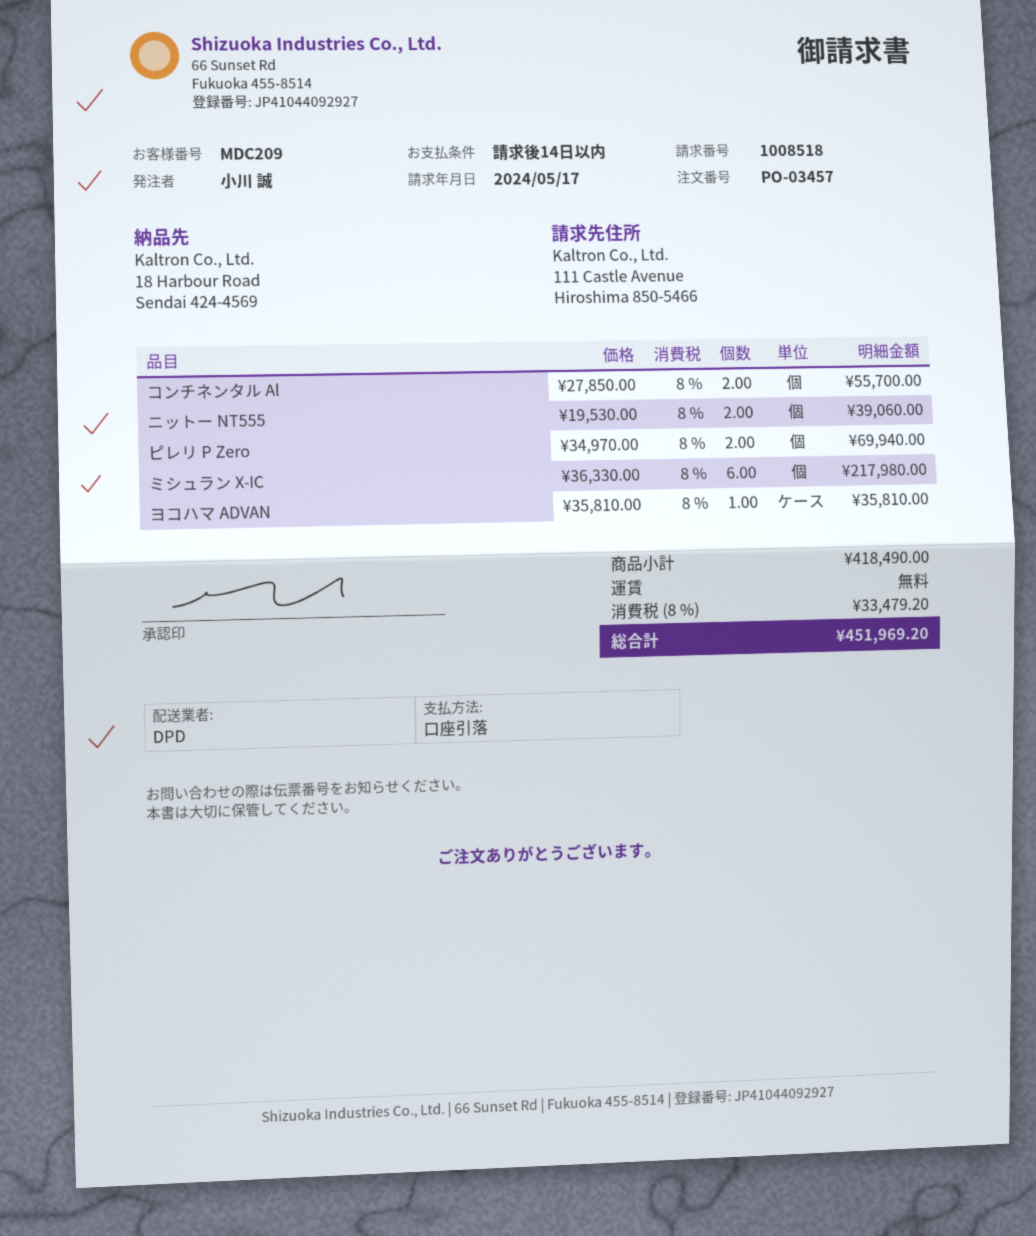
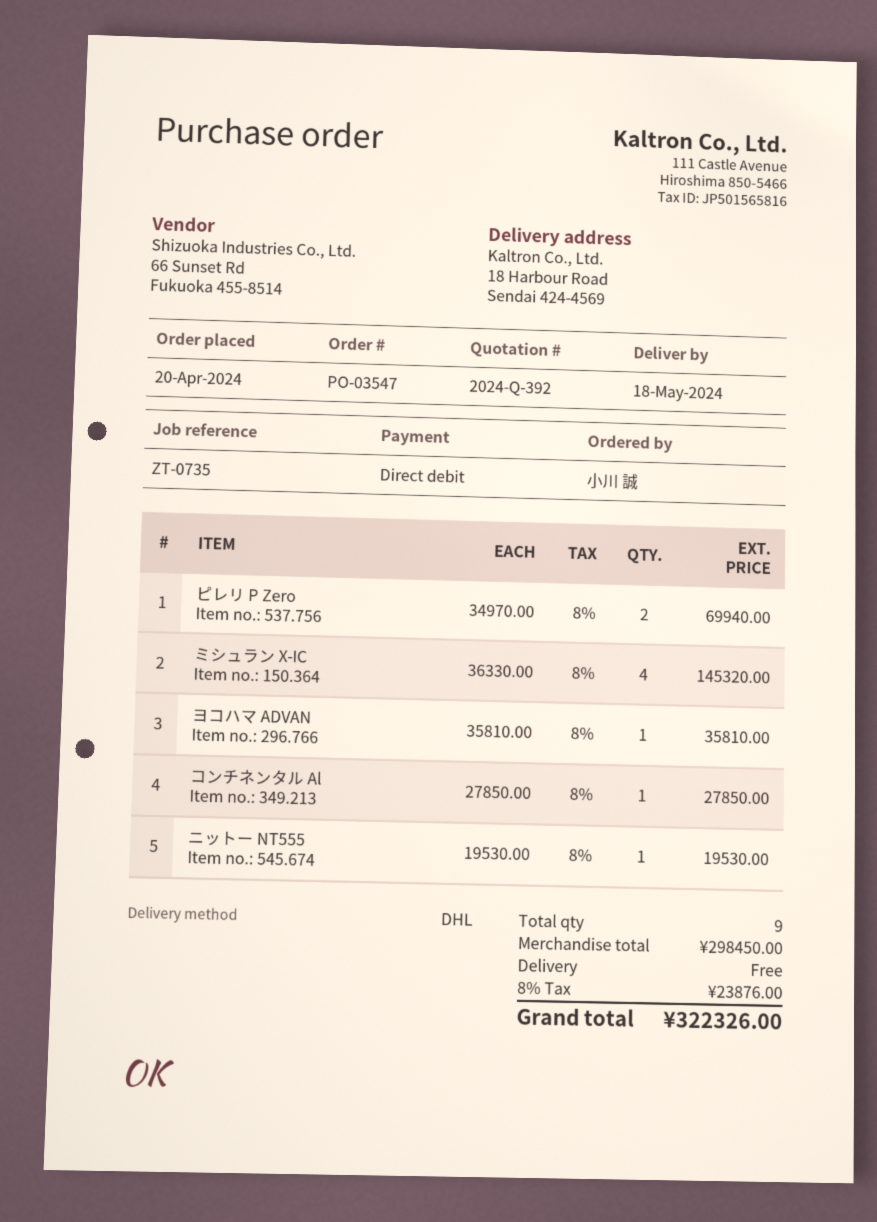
order number: PO-03457 -> PO-03547
shipping method: DPD -> DHL
コンチネンタル Al: 2 x 27850.00 = 55700.00 -> 1 x 27850.00 = 27850.00
ニットー NT555: 2 x 19530.00 = 39060.00 -> 1 x 19530.00 = 19530.00
ミシュラン X-IC: 6 x 36330.00 = 217980.00 -> 4 x 36330.00 = 145320.00
subtotal: 418490.00 -> 298450.00
tax: 8% = 33479.20 -> 8% = 23876.00
total: 451969.20 -> 322326.00

